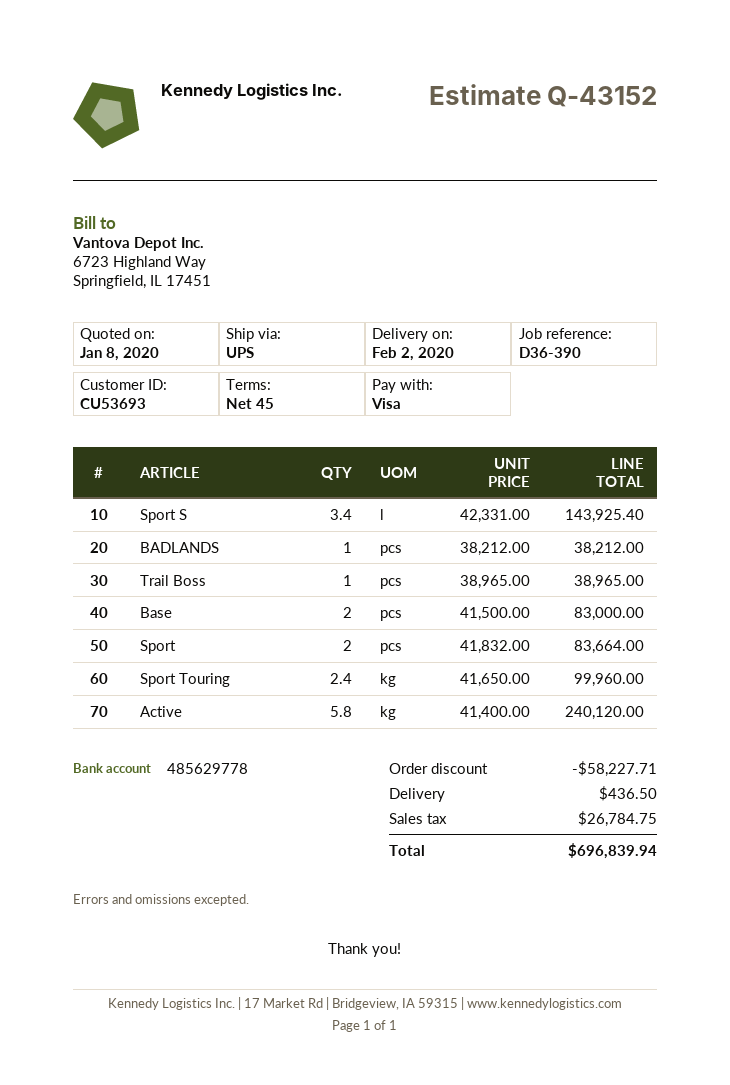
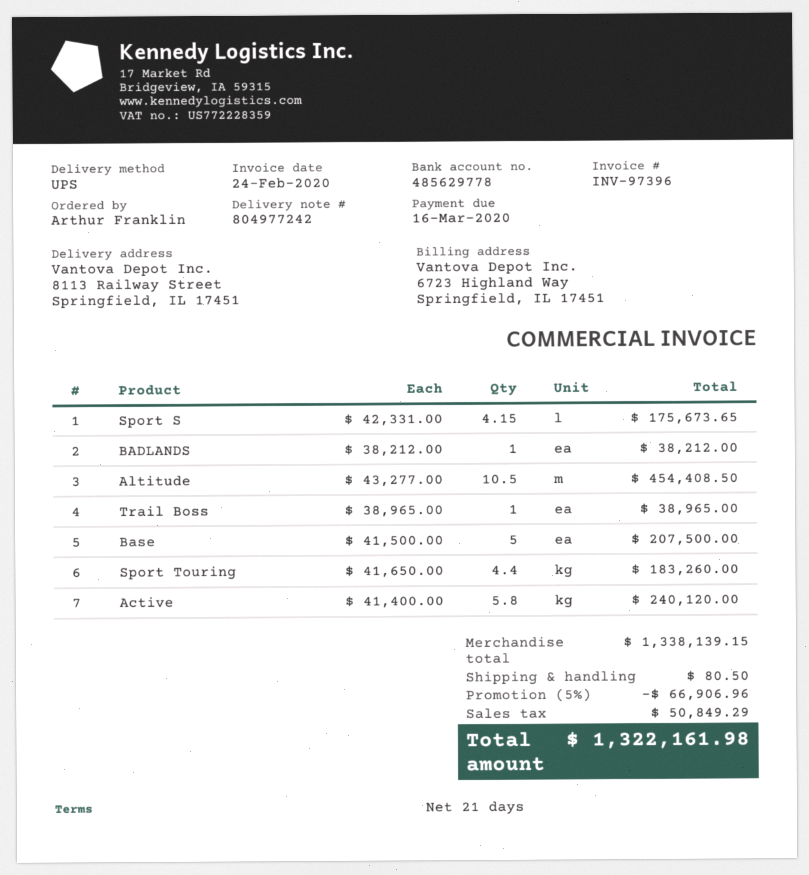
payment terms: 45 days -> 21 days
Sport S: 3.4 x 42331.00 = 143925.40 -> 4.15 x 42331.00 = 175673.65
Base: 2 x 41500.00 = 83000.00 -> 5 x 41500.00 = 207500.00
Sport: 2 x 41832.00 = 83664.00 -> none
Sport Touring: 2.4 x 41650.00 = 99960.00 -> 4.4 x 41650.00 = 183260.00
Altitude: none -> 10.5 x 43277.00 = 454408.50
discount: 58227.71 -> 66906.96
shipping: 436.50 -> 80.50
tax: 26784.75 -> 50849.29
total: 696839.94 -> 1322161.98

